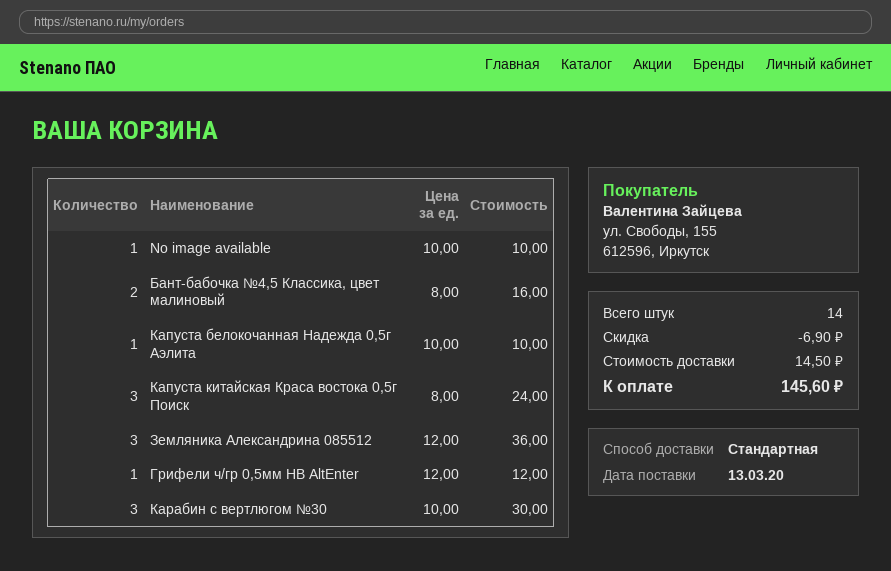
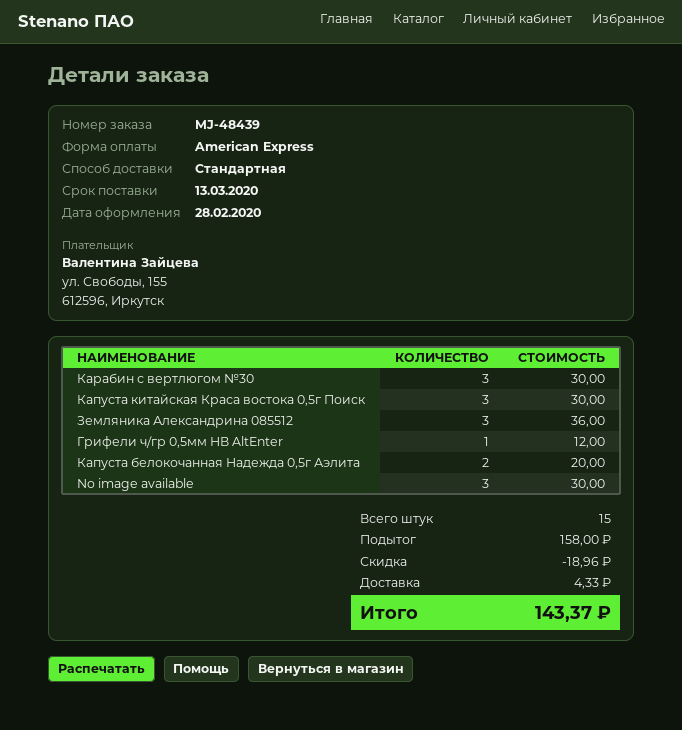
No image available: 1 for 10.00 -> 3 for 30.00
Бант-бабочка №4,5 Классика, цвет малиновый: 2 for 16.00 -> none
Капуста белокочанная Надежда 0,5г Аэлита: 1 for 10.00 -> 2 for 20.00
Капуста китайская Краса востока 0,5г Поиск: 3 for 24.00 -> 3 for 30.00
total quantity: 14 -> 15
discount: 6.90 -> 18.96
shipping: 14.50 -> 4.33
total: 145.60 -> 143.37

